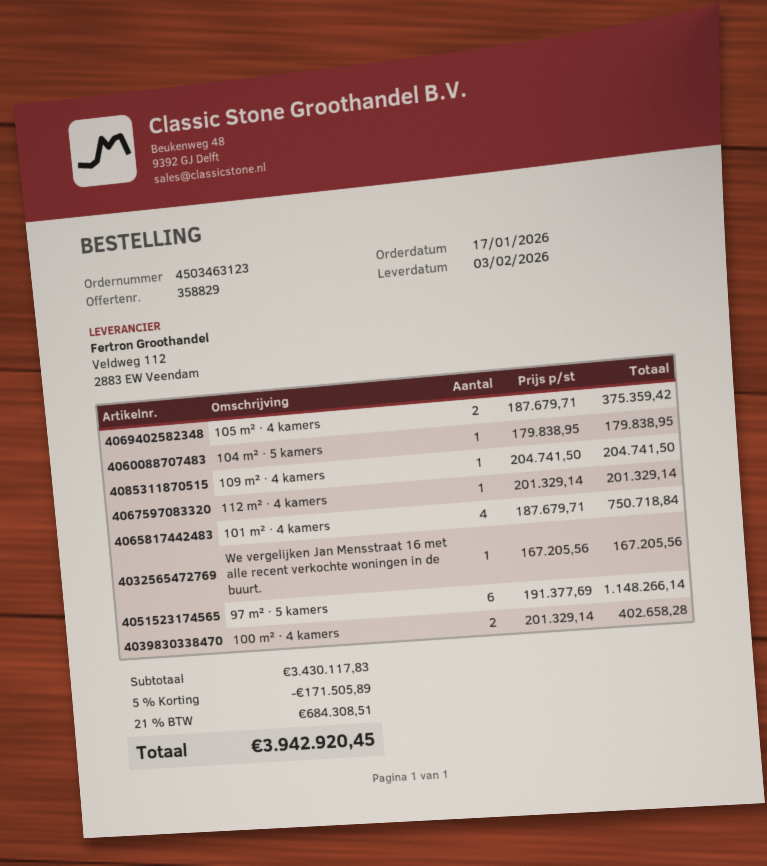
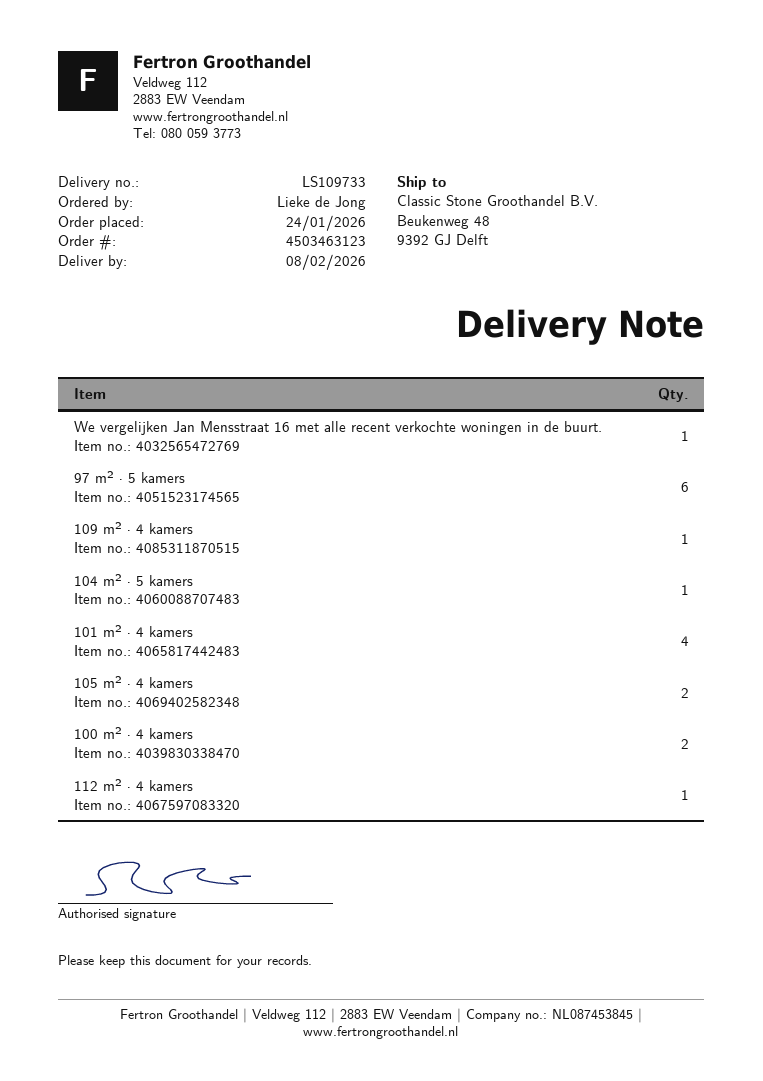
order date: 2026-01-17 -> 2026-01-24
delivery date: 2026-02-03 -> 2026-02-08

